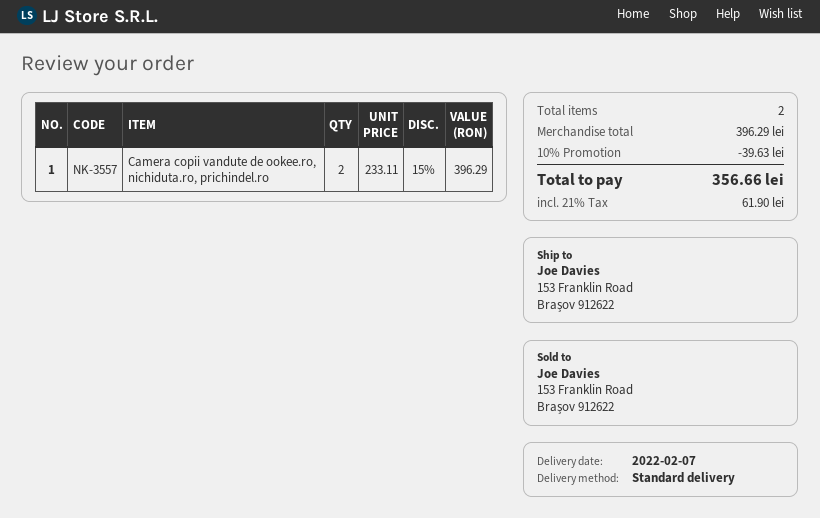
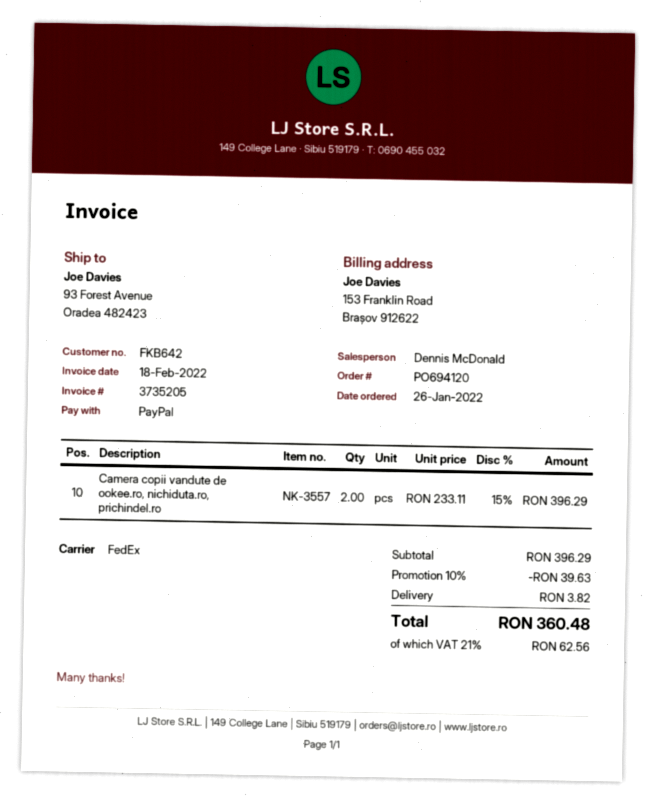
shipping method: standard -> FedEx
ship to: 153 Franklin Road, Brașov 912622 -> 93 Forest Avenue, Oradea 482423
shipping: none -> 3.82
tax: 21% = 61.90 -> 21% = 62.56
total: 356.66 -> 360.48

